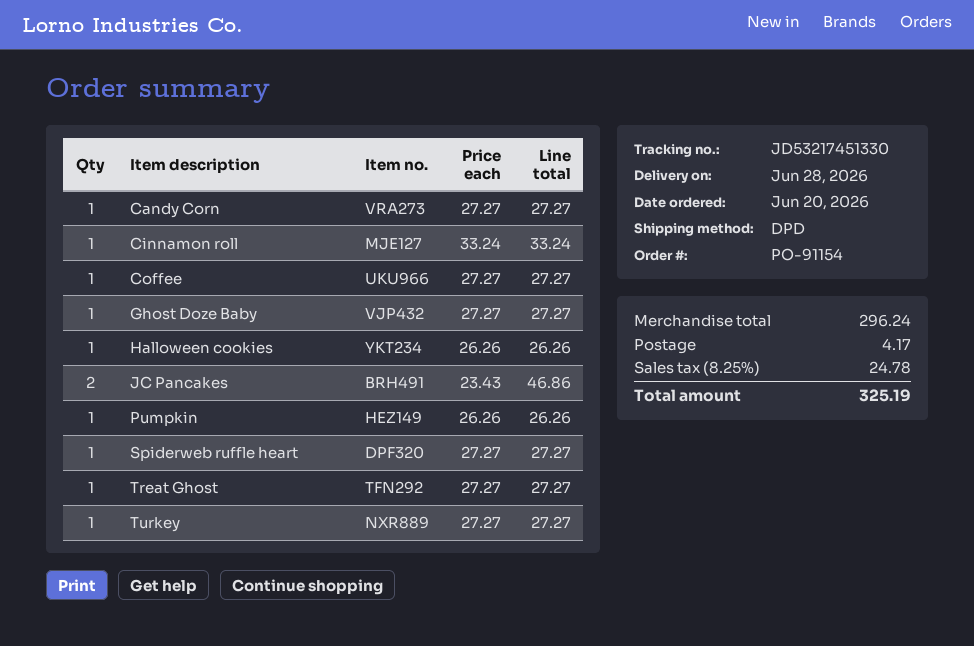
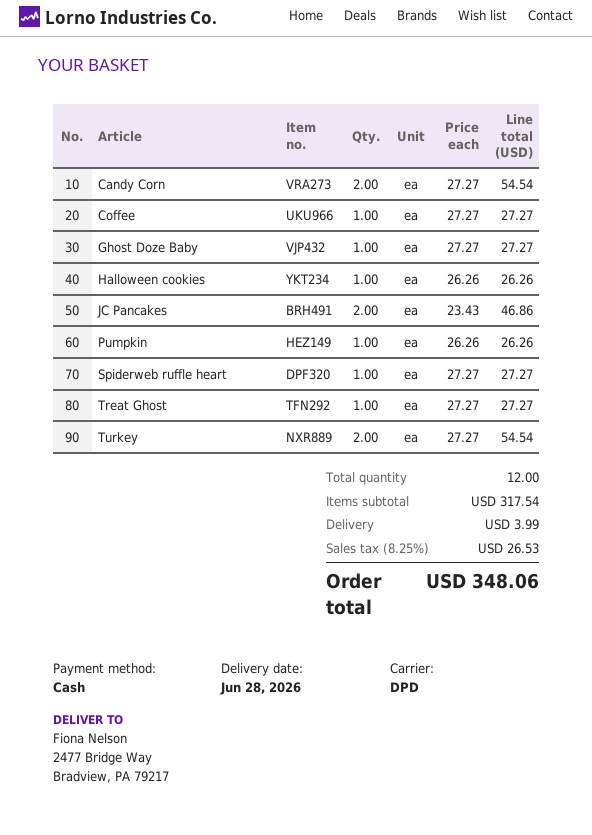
Candy Corn: 1 x 27.27 = 27.27 -> 2 x 27.27 = 54.54
Cinnamon roll: 1 x 33.24 = 33.24 -> none
Turkey: 1 x 27.27 = 27.27 -> 2 x 27.27 = 54.54
subtotal: 296.24 -> 317.54
shipping: 4.17 -> 3.99
tax: 8.25% = 24.78 -> 8.25% = 26.53
total: 325.19 -> 348.06

